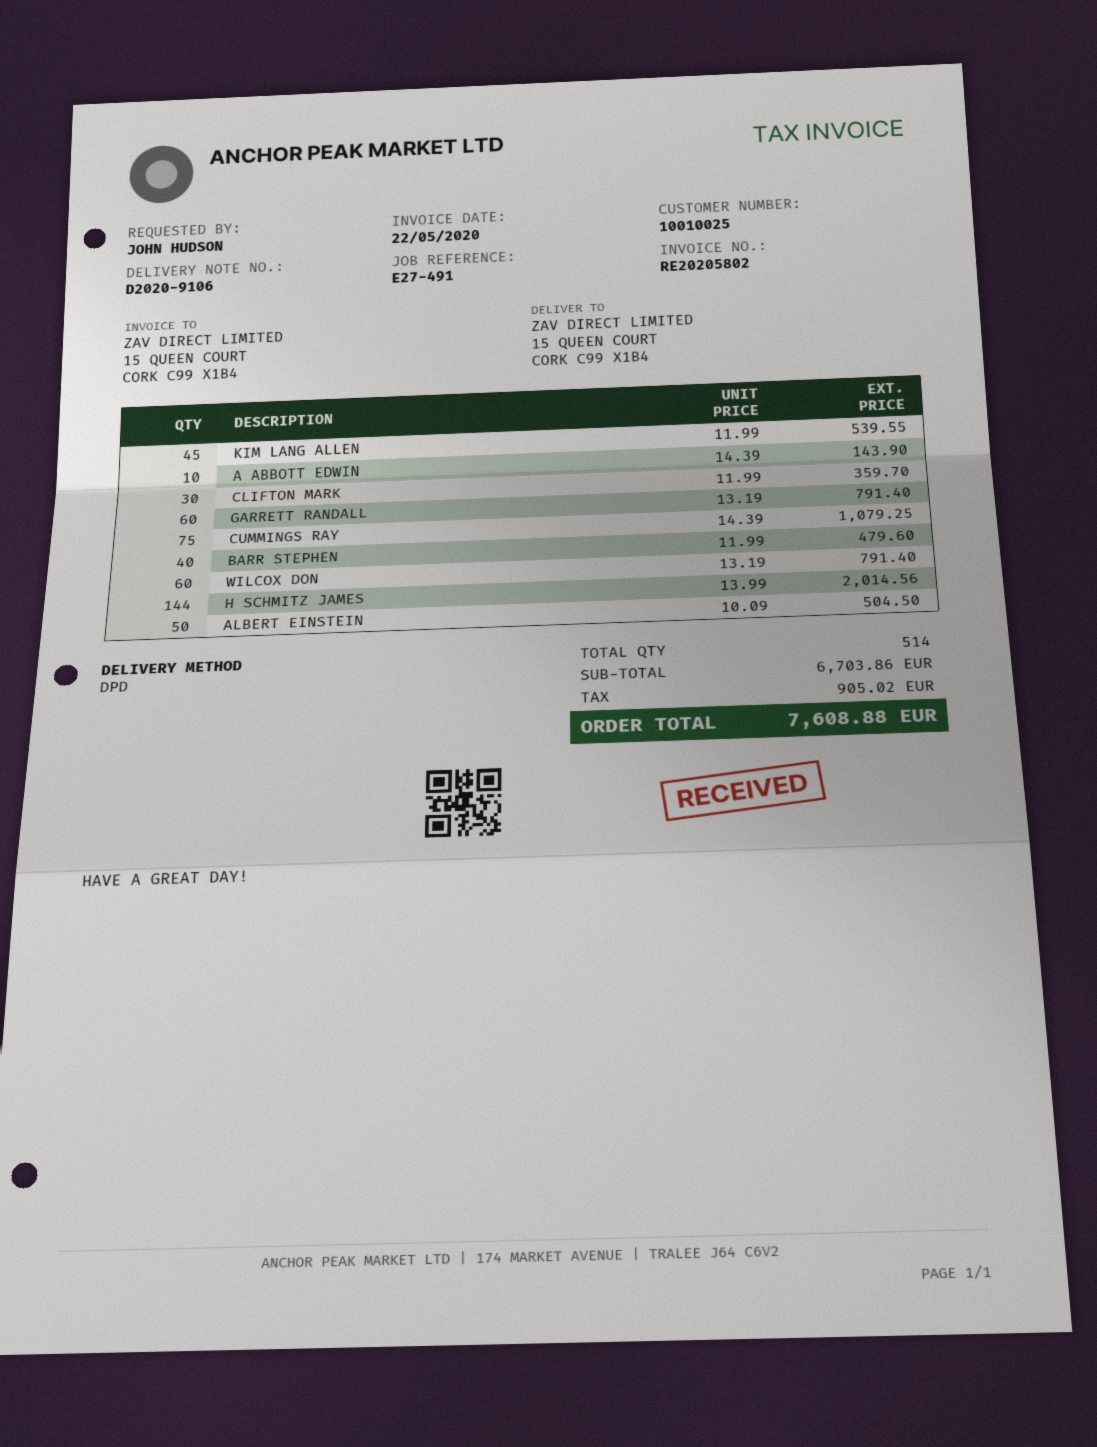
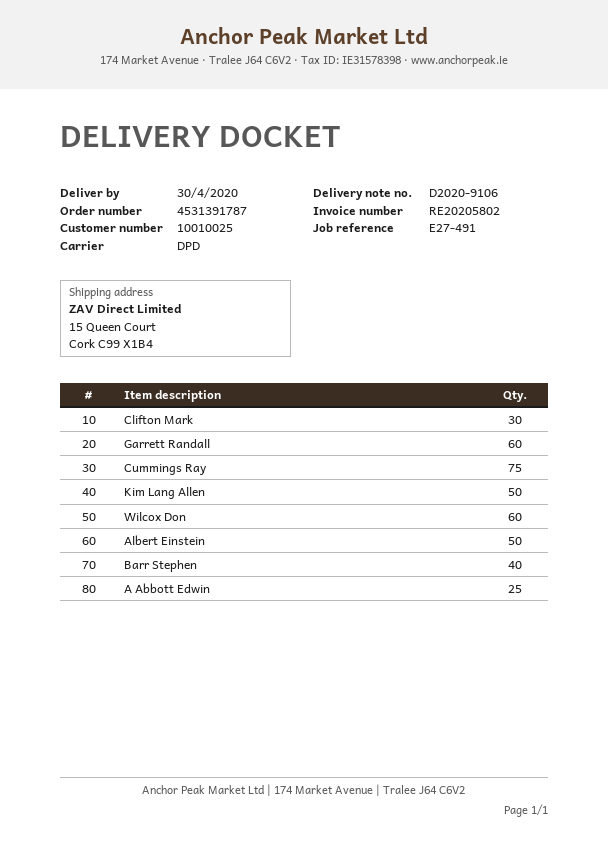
KIM LANG ALLEN: 45 -> 50
A ABBOTT EDWIN: 10 -> 25
H SCHMITZ JAMES: 144 -> none

